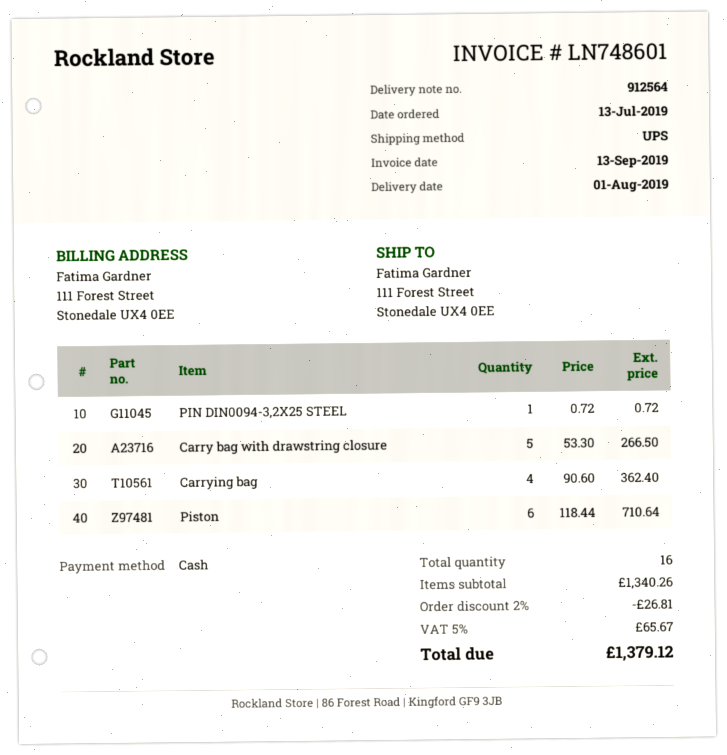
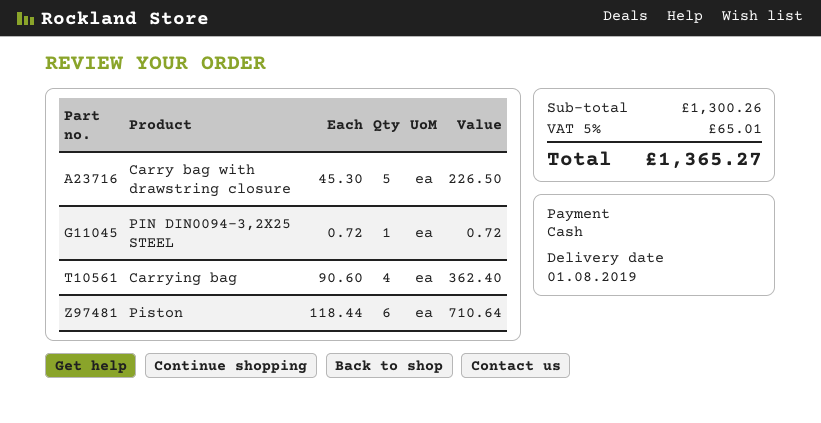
Carry bag with drawstring closure: 5 x 53.30 = 266.50 -> 5 x 45.30 = 226.50
subtotal: 1340.26 -> 1300.26
discount: 2% = 26.81 -> none
tax: 5% = 65.67 -> 5% = 65.01
total: 1379.12 -> 1365.27

